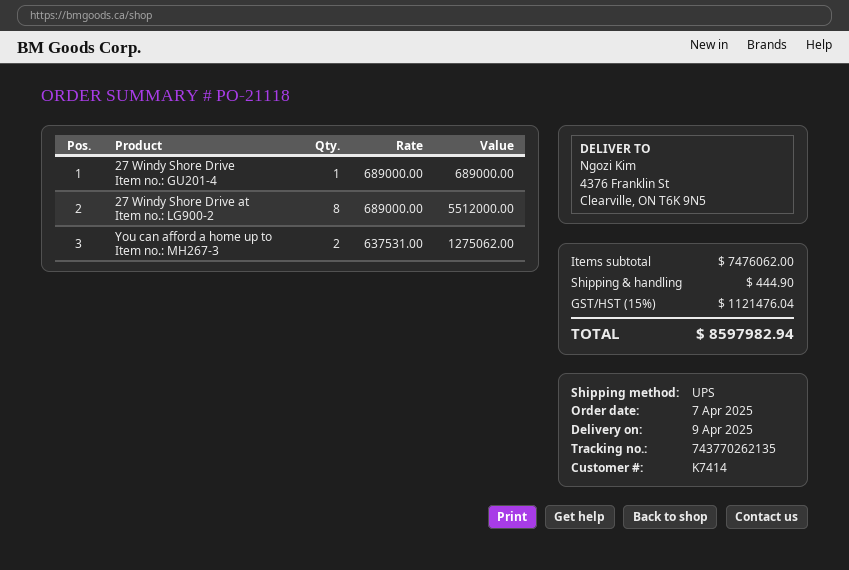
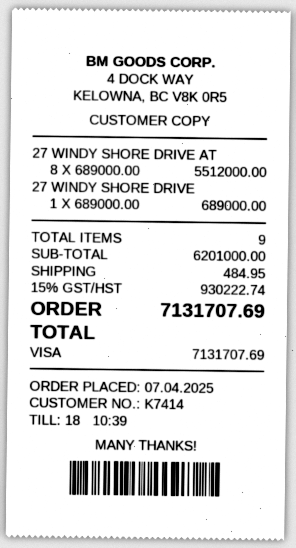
You can afford a home up to: 2 x 637531.00 = 1275062.00 -> none
subtotal: 7476062.00 -> 6201000.00
shipping: 444.90 -> 484.95
tax: 15% = 1121476.04 -> 15% = 930222.74
total: 8597982.94 -> 7131707.69

